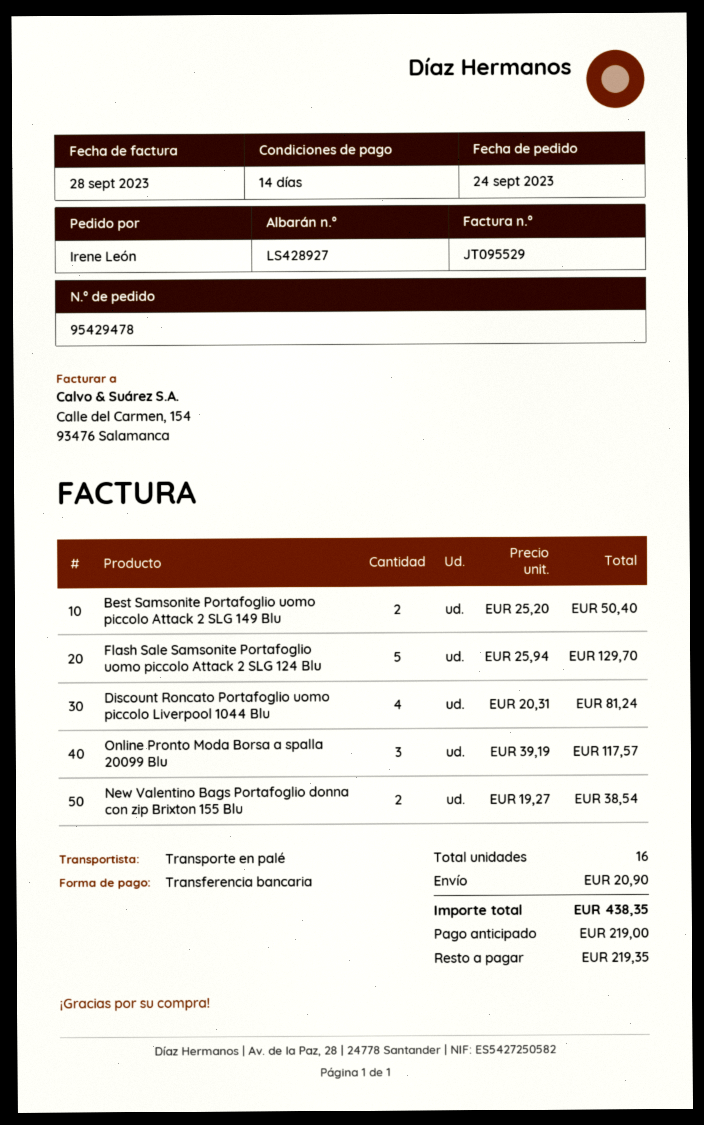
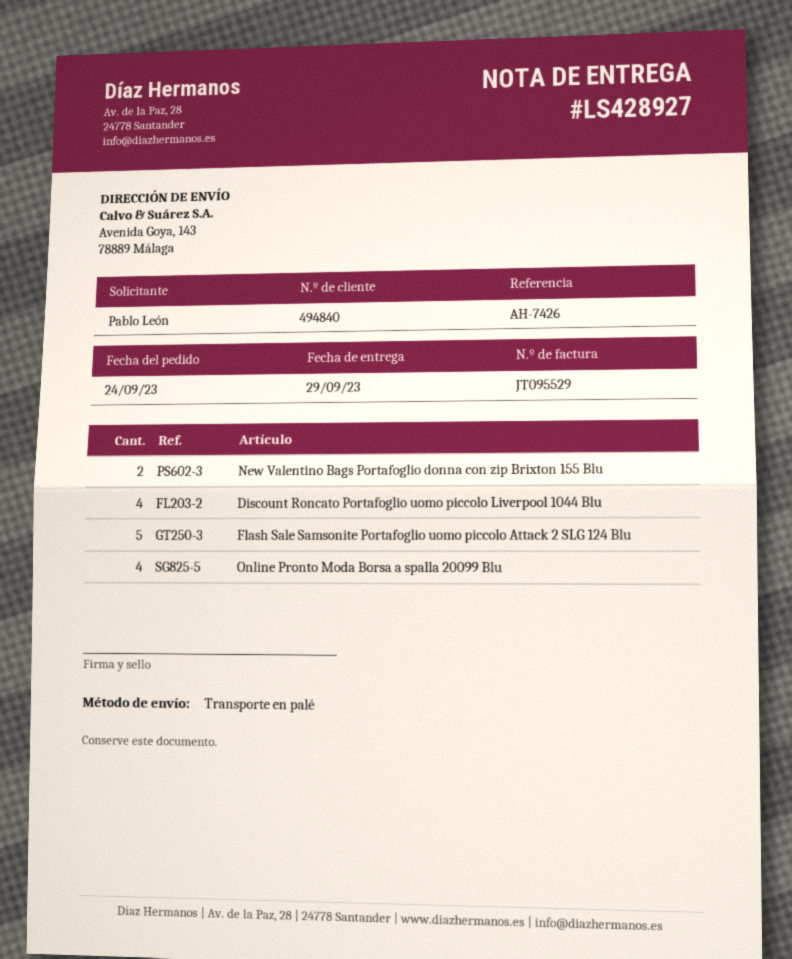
ordered by: Irene León -> Pablo León
Best Samsonite Portafoglio uomo piccolo Attack 2 SLG 149 Blu: 2 -> none
Online Pronto Moda Borsa a spalla 20099 Blu: 3 -> 4

